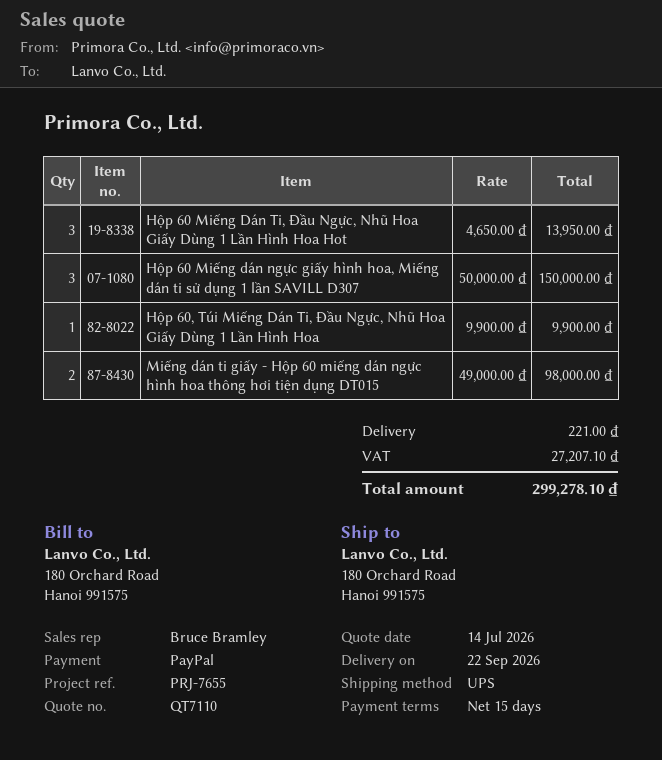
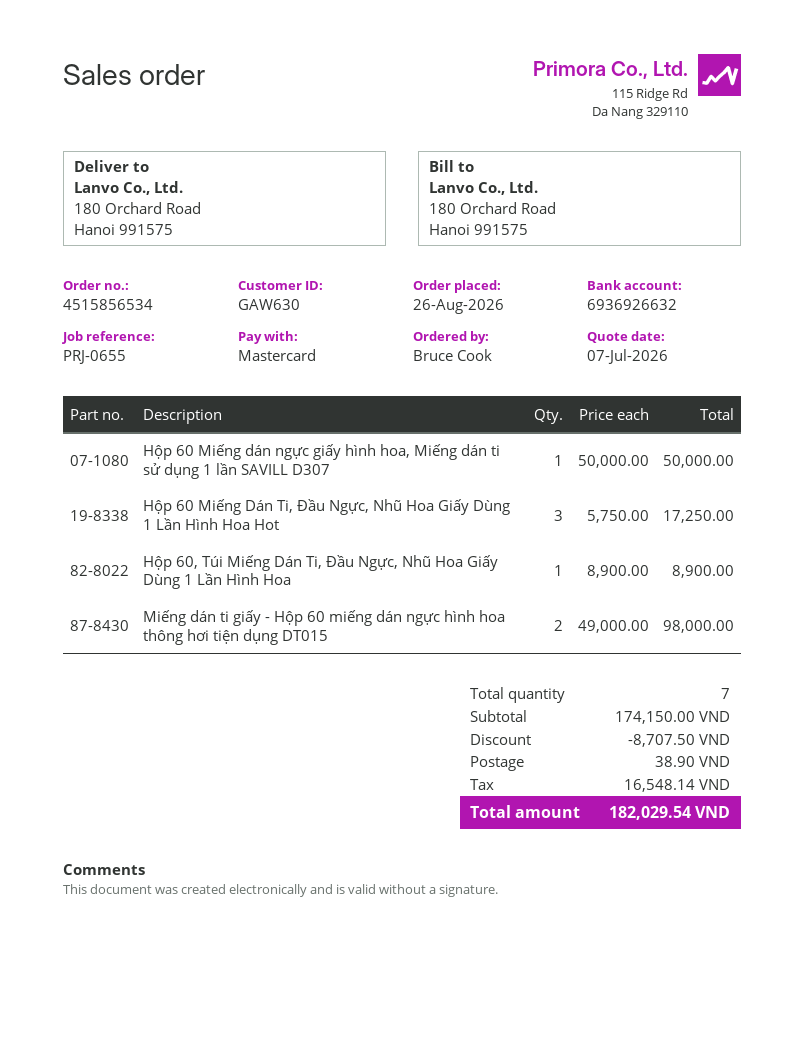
quote date: 2026-07-14 -> 2026-07-07
reference: PRJ-7655 -> PRJ-0655
payment method: PayPal -> Mastercard
Hộp 60 Miếng Dán Ti, Đầu Ngực, Nhũ Hoa Giấy Dùng 1 Lần Hình Hoa Hot: 3 x 4650.00 = 13950.00 -> 3 x 5750.00 = 17250.00
Hộp 60 Miếng dán ngực giấy hình hoa, Miếng dán ti sử dụng 1 lần SAVILL D307: 3 x 50000.00 = 150000.00 -> 1 x 50000.00 = 50000.00
Hộp 60, Túi Miếng Dán Ti, Đầu Ngực, Nhũ Hoa Giấy Dùng 1 Lần Hình Hoa: 1 x 9900.00 = 9900.00 -> 1 x 8900.00 = 8900.00
discount: none -> 8707.50
shipping: 221.00 -> 38.90
tax: 27207.10 -> 16548.14
total: 299278.10 -> 182029.54

